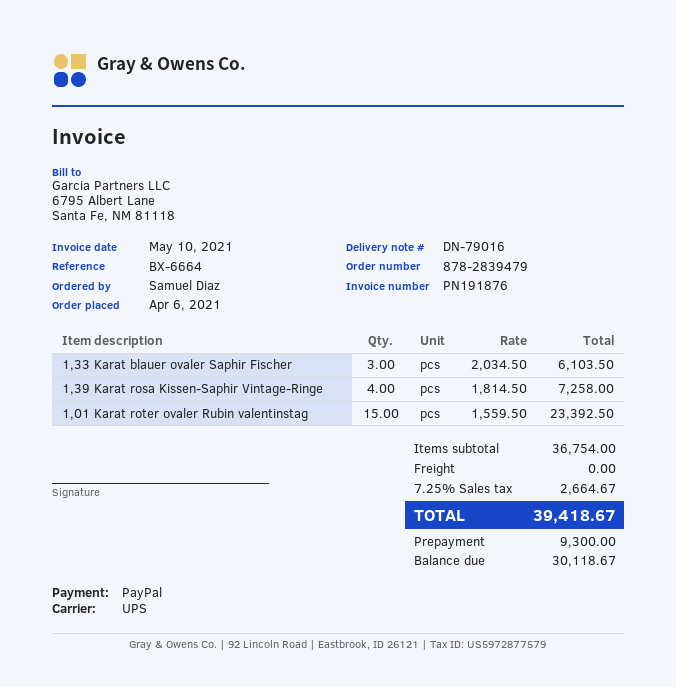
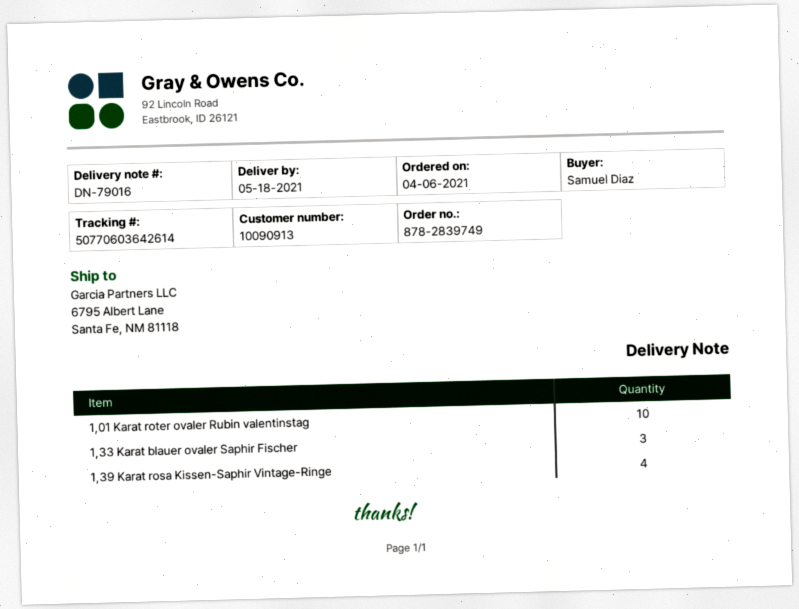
order number: 878-2839479 -> 878-2839749
1,01 Karat roter ovaler Rubin valentinstag: 15 -> 10

